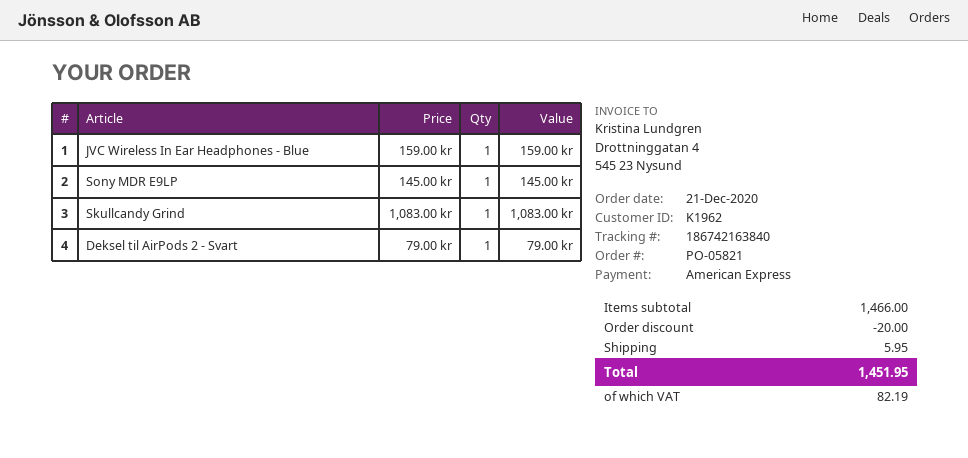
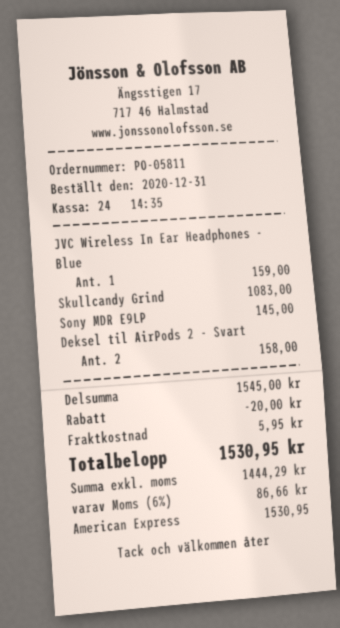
order number: PO-05821 -> PO-05811
order date: 2020-12-21 -> 2020-12-31
Deksel til AirPods 2 - Svart: 1 for 79.00 -> 2 for 158.00
subtotal: 1466.00 -> 1545.00
tax: 82.19 -> 86.66
total: 1451.95 -> 1530.95

